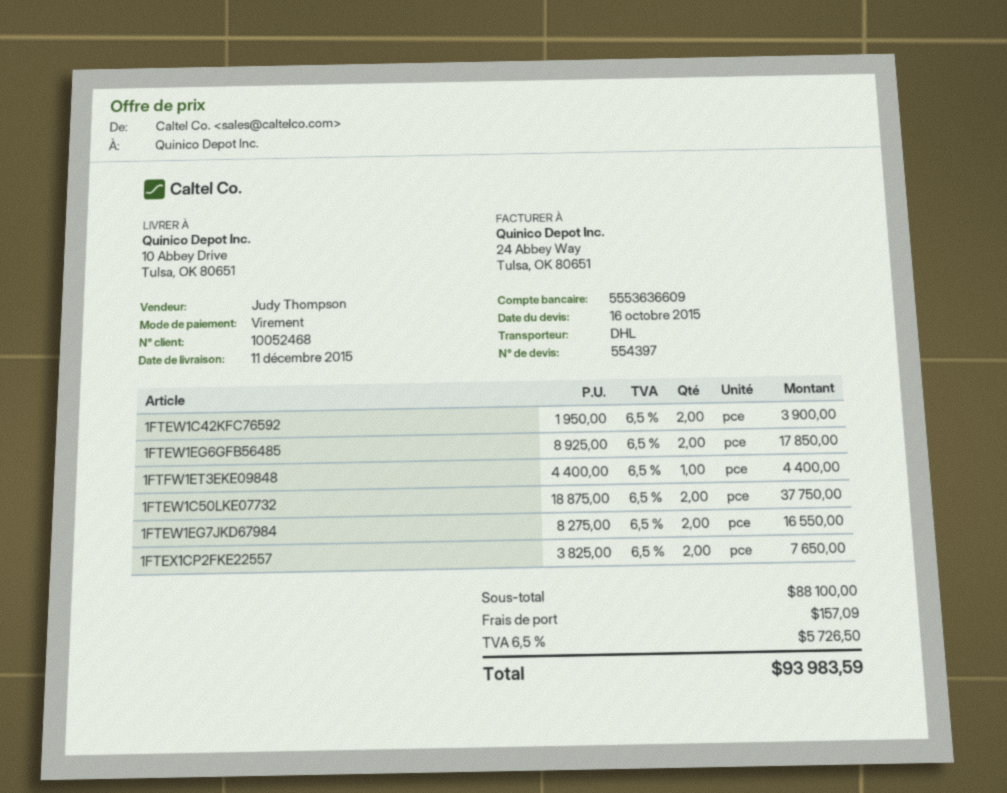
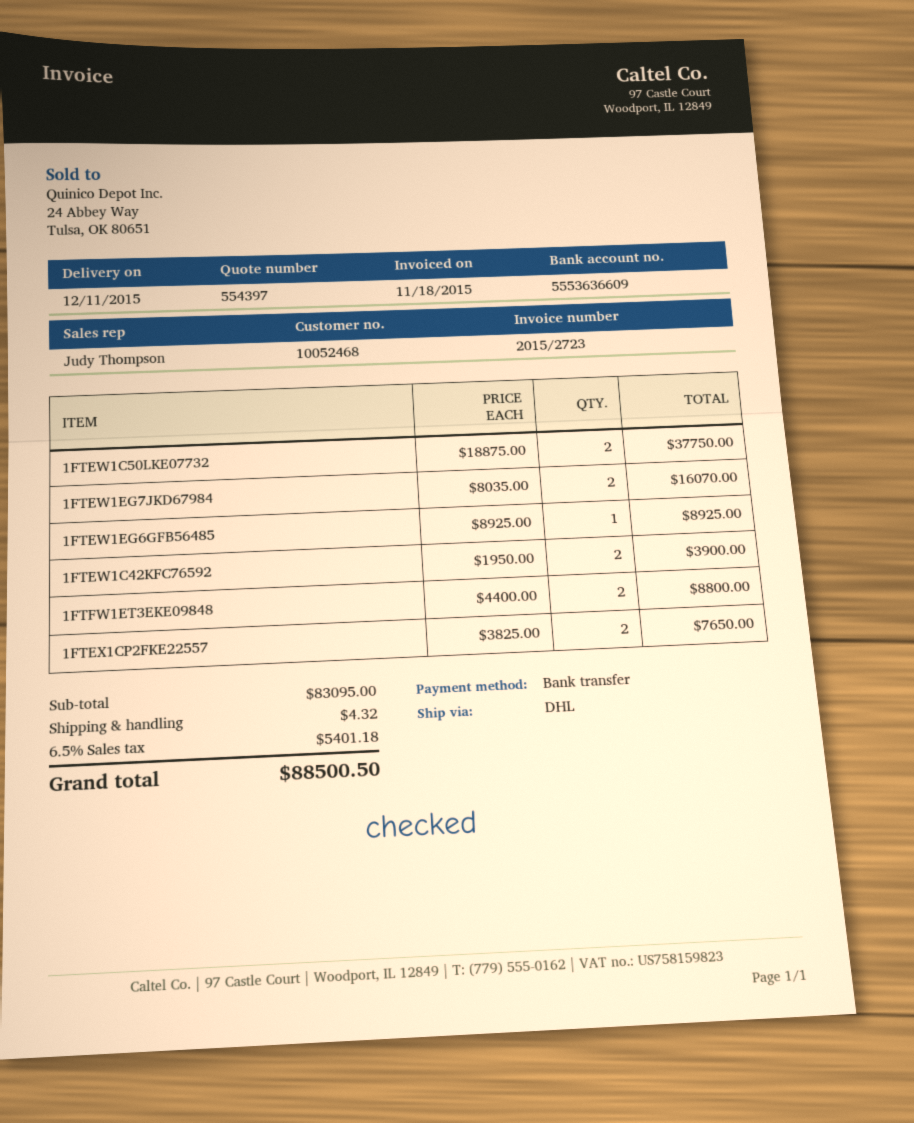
1FTEW1EG6GFB56485: 2 x 8925.00 = 17850.00 -> 1 x 8925.00 = 8925.00
1FTFW1ET3EKE09848: 1 x 4400.00 = 4400.00 -> 2 x 4400.00 = 8800.00
1FTEW1EG7JKD67984: 2 x 8275.00 = 16550.00 -> 2 x 8035.00 = 16070.00
subtotal: 88100.00 -> 83095.00
shipping: 157.09 -> 4.32
tax: 6.5% = 5726.50 -> 6.5% = 5401.18
total: 93983.59 -> 88500.50

